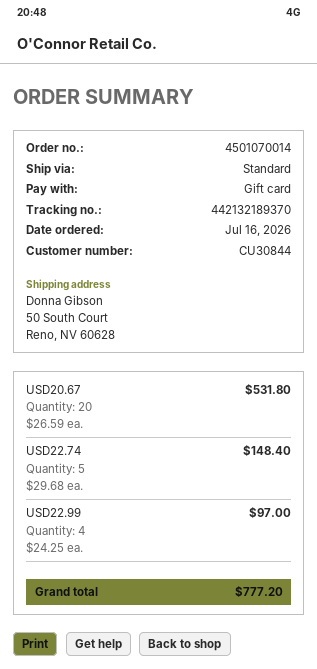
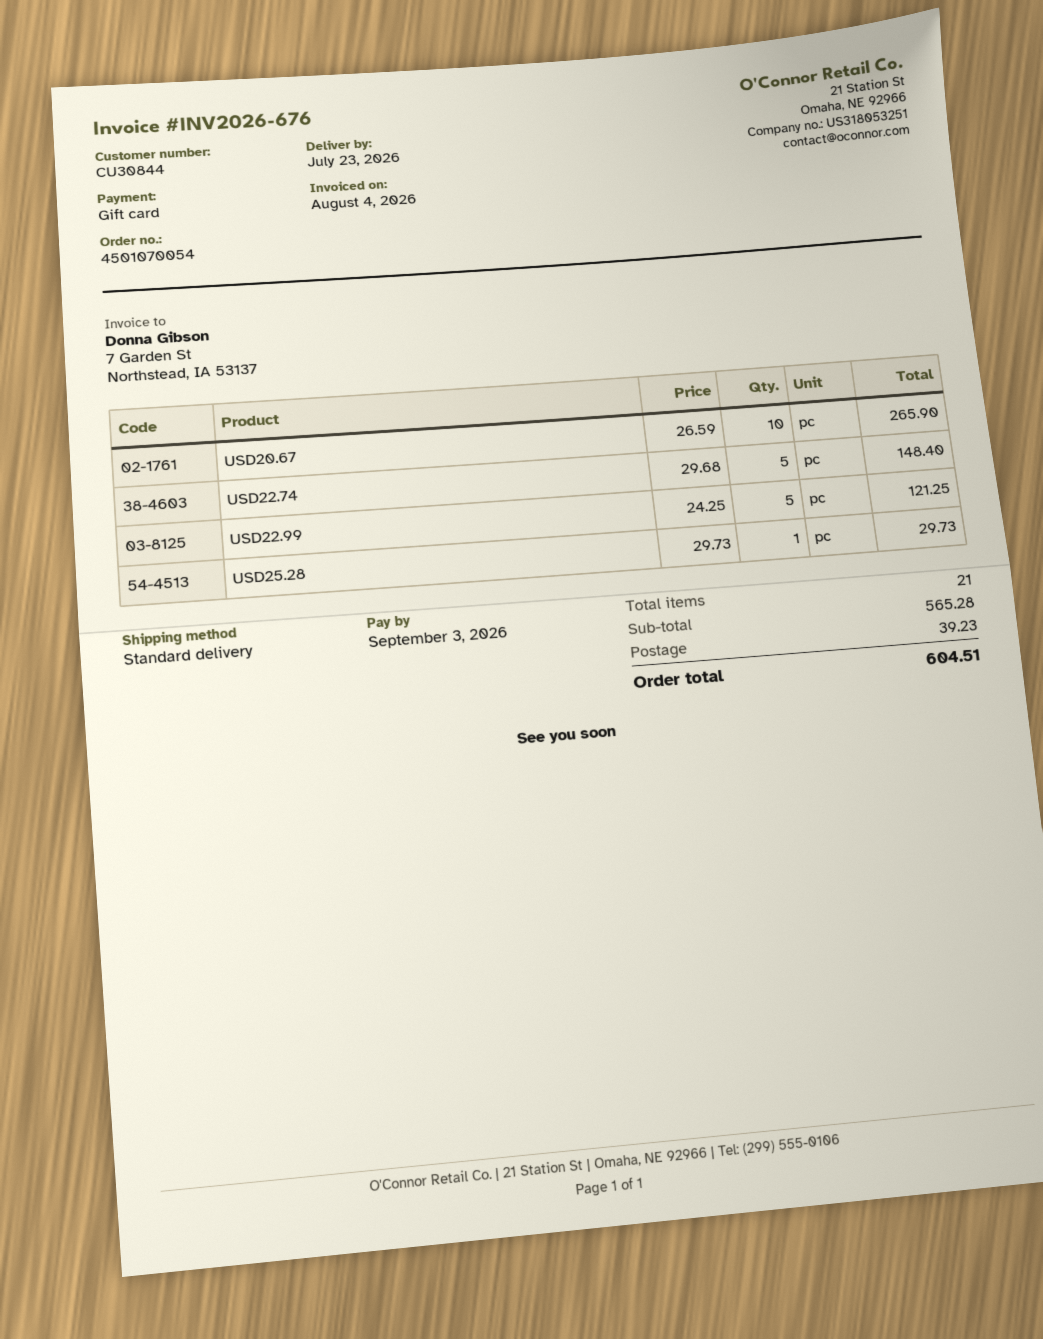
order number: 4501070014 -> 4501070054
USD20.67: 20 x 26.59 = 531.80 -> 10 x 26.59 = 265.90
USD22.99: 4 x 24.25 = 97.00 -> 5 x 24.25 = 121.25
USD25.28: none -> 1 x 29.73 = 29.73
shipping: none -> 39.23
total: 777.20 -> 604.51

